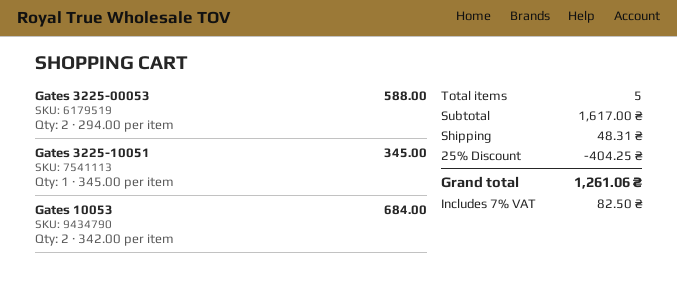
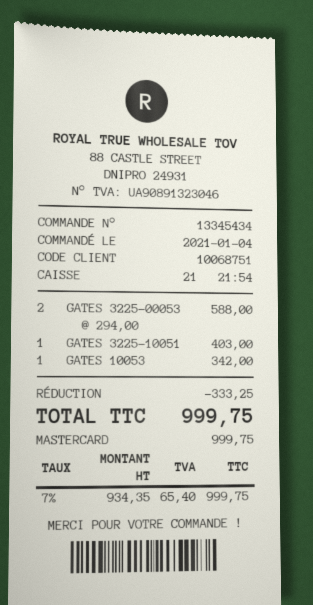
Gates 3225-10051: 1 x 345.00 = 345.00 -> 1 x 403.00 = 403.00
Gates 10053: 2 x 342.00 = 684.00 -> 1 x 342.00 = 342.00
discount: 404.25 -> 333.25
shipping: 48.31 -> none
tax: 7% = 82.50 -> 7% = 65.40
total: 1261.06 -> 999.75

